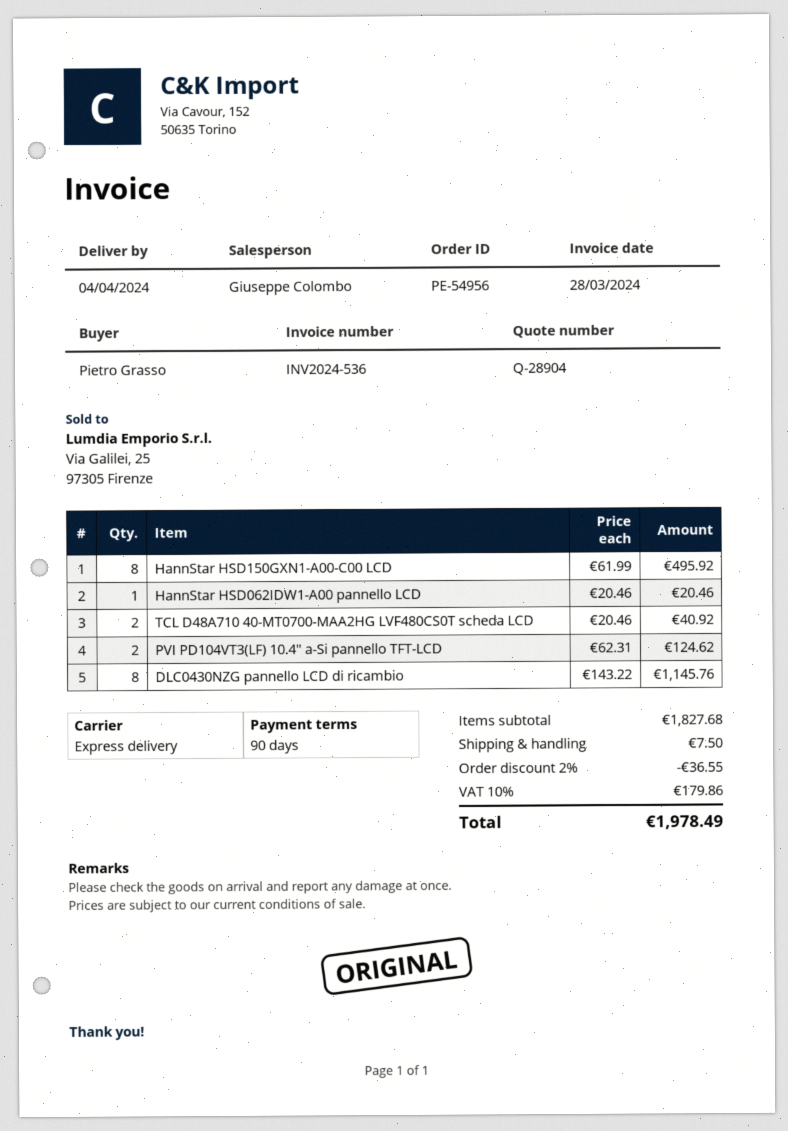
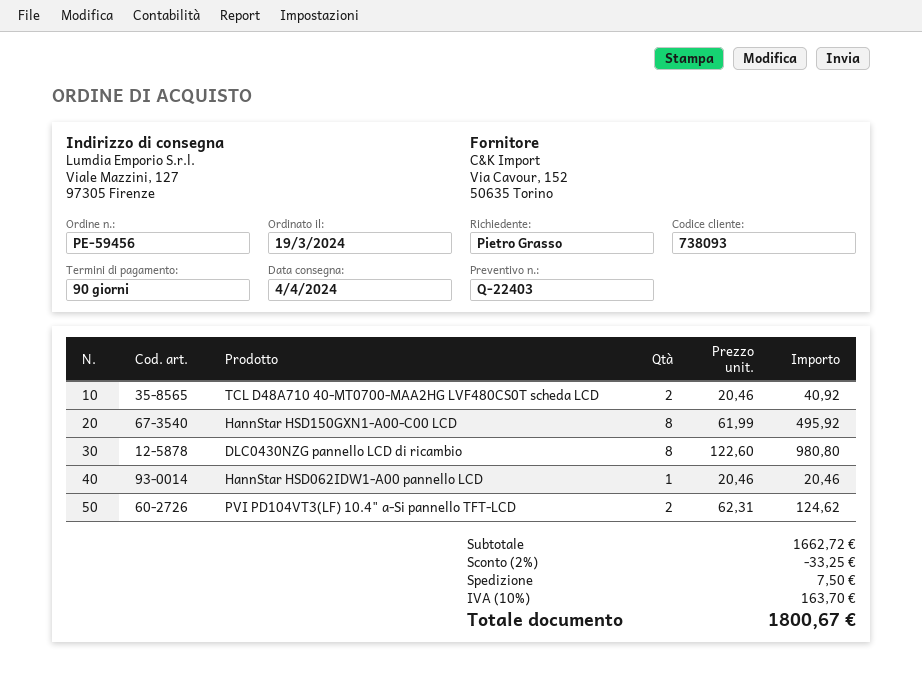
quote number: Q-28904 -> Q-22403
order number: PE-54956 -> PE-59456
DLC0430NZG pannello LCD di ricambio: 8 x 143.22 = 1145.76 -> 8 x 122.60 = 980.80
subtotal: 1827.68 -> 1662.72
discount: 2% = 36.55 -> 2% = 33.25
tax: 10% = 179.86 -> 10% = 163.70
total: 1978.49 -> 1800.67

